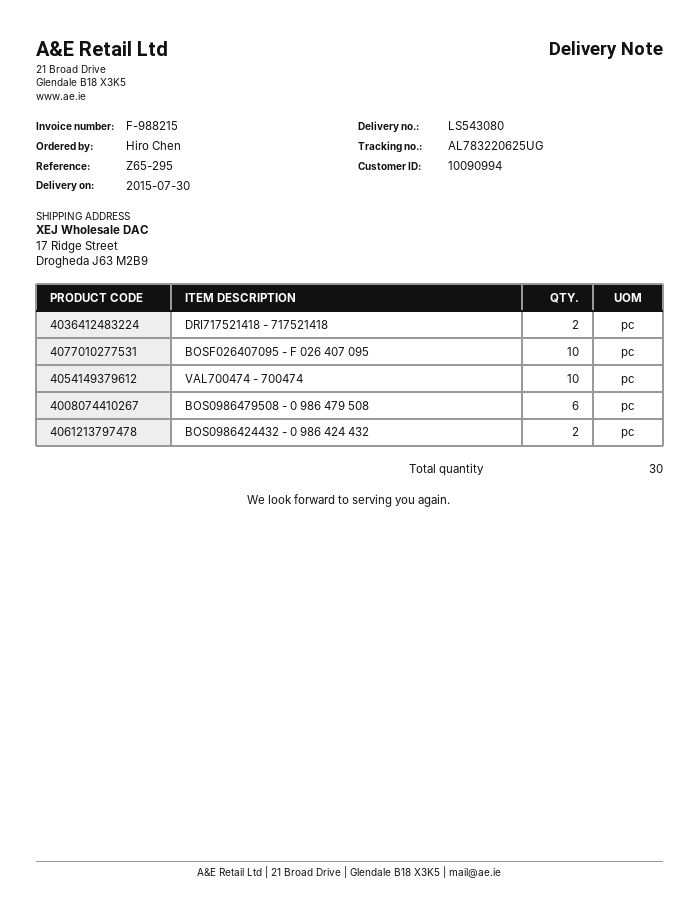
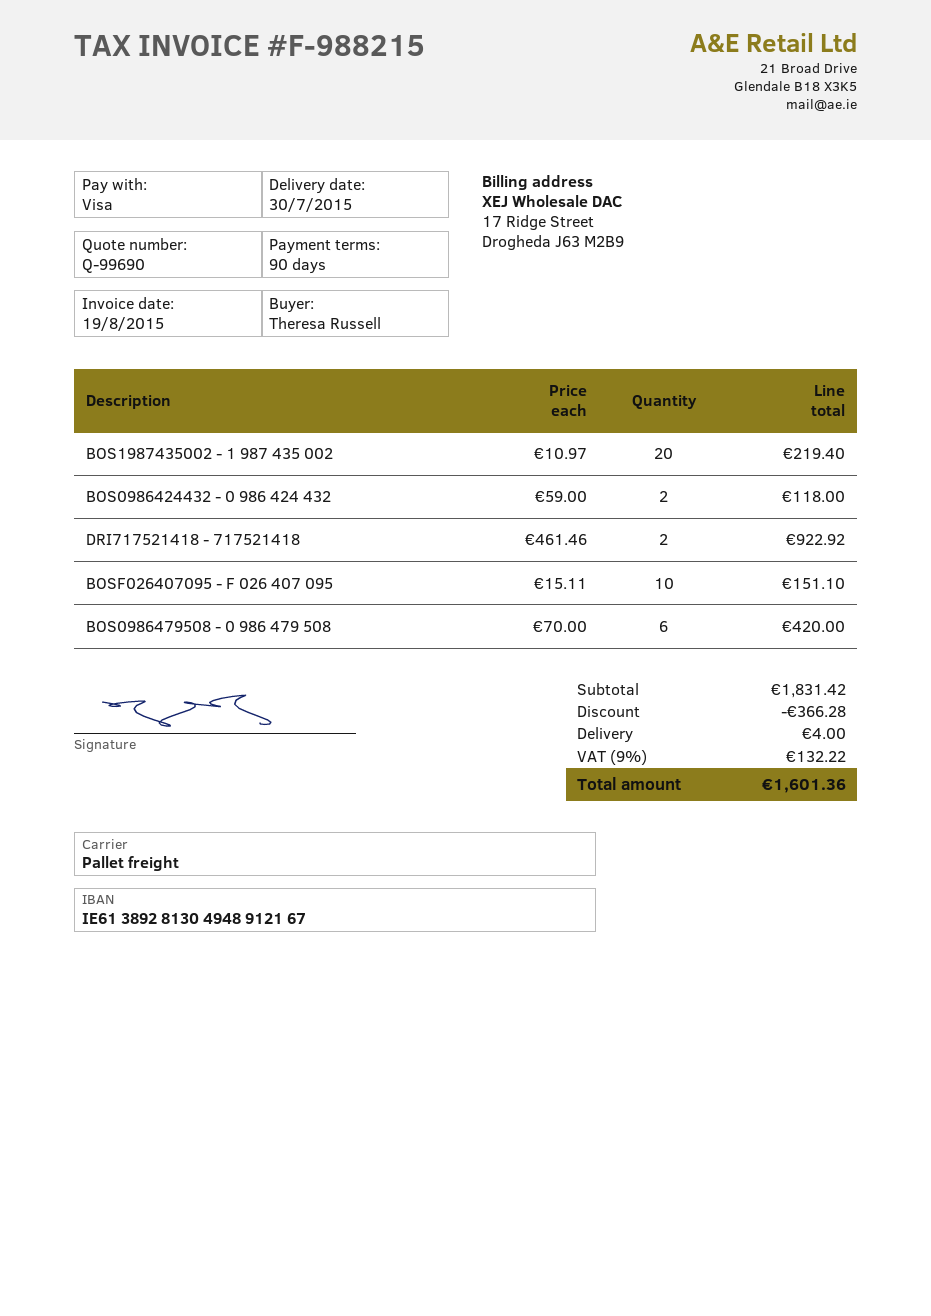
ordered by: Hiro Chen -> Theresa Russell
VAL700474 - 700474: 10 -> none
BOS1987435002 - 1 987 435 002: none -> 20

